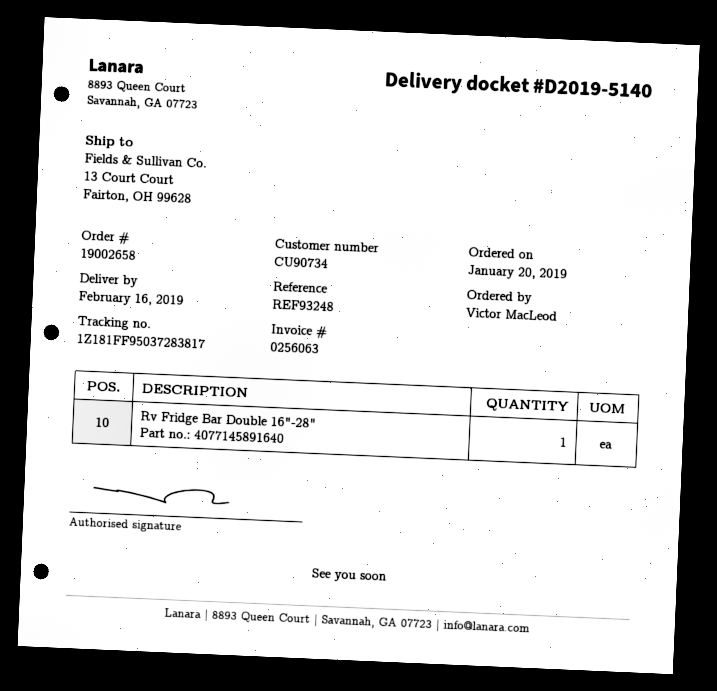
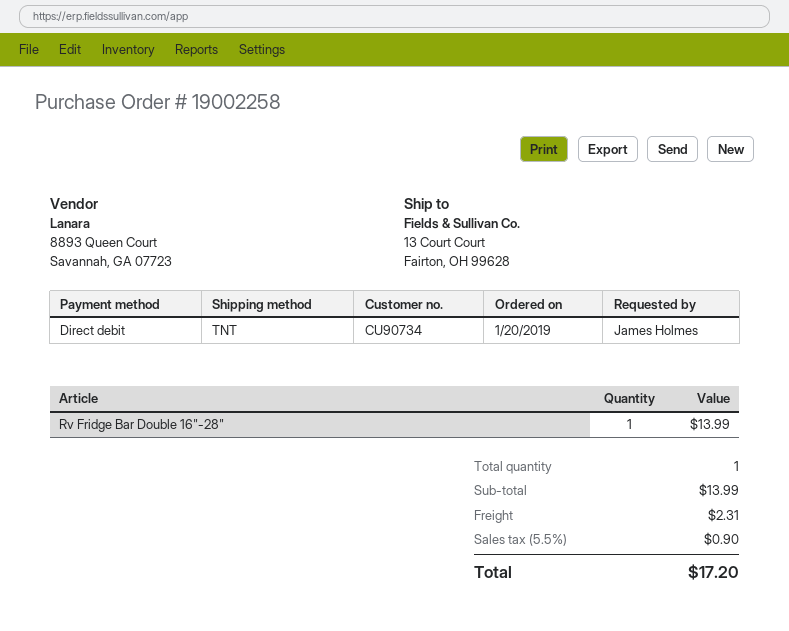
order number: 19002658 -> 19002258
ordered by: Victor MacLeod -> James Holmes

